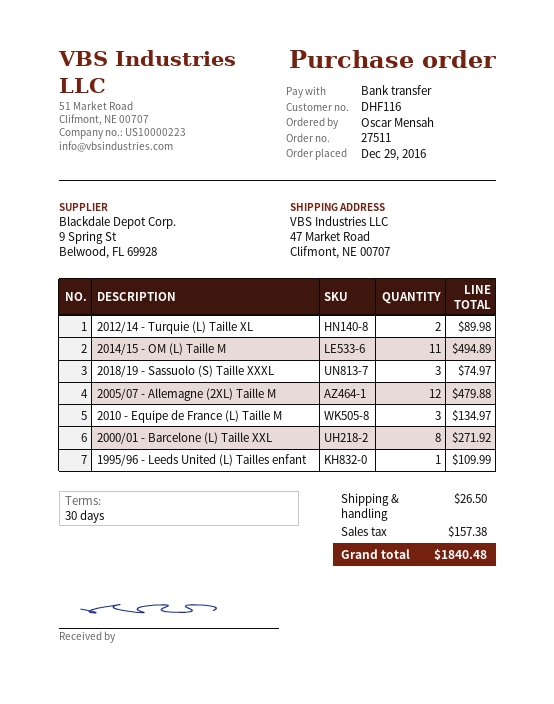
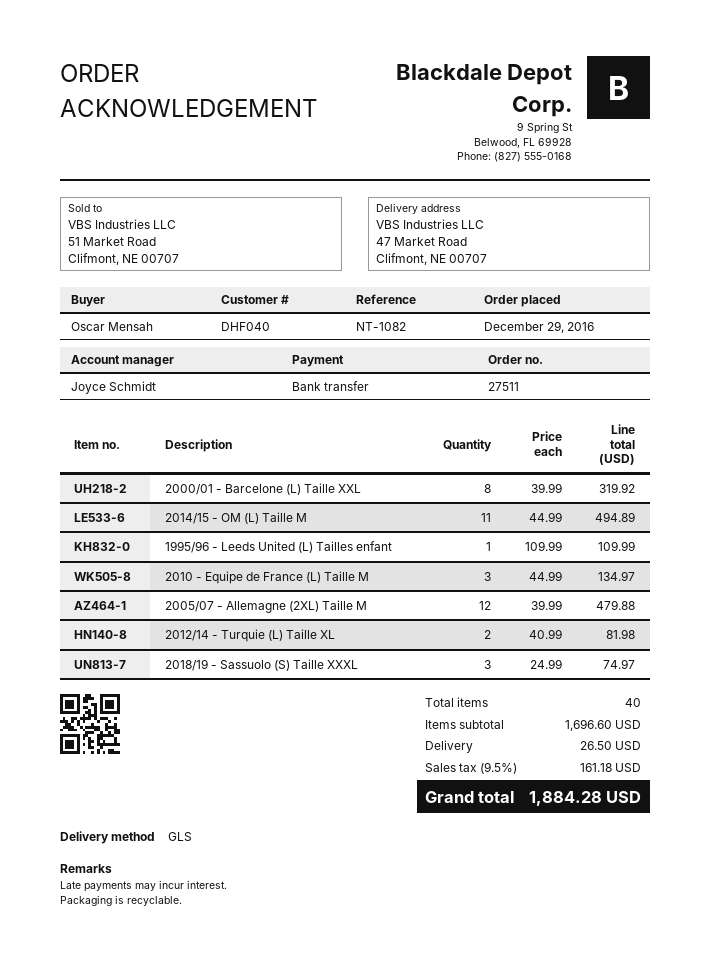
customer number: DHF116 -> DHF040
2012/14 - Turquie (L) Taille XL: 2 for 89.98 -> 2 for 81.98
2000/01 - Barcelone (L) Taille XXL: 8 for 271.92 -> 8 for 319.92
tax: 157.38 -> 161.18
total: 1840.48 -> 1884.28

